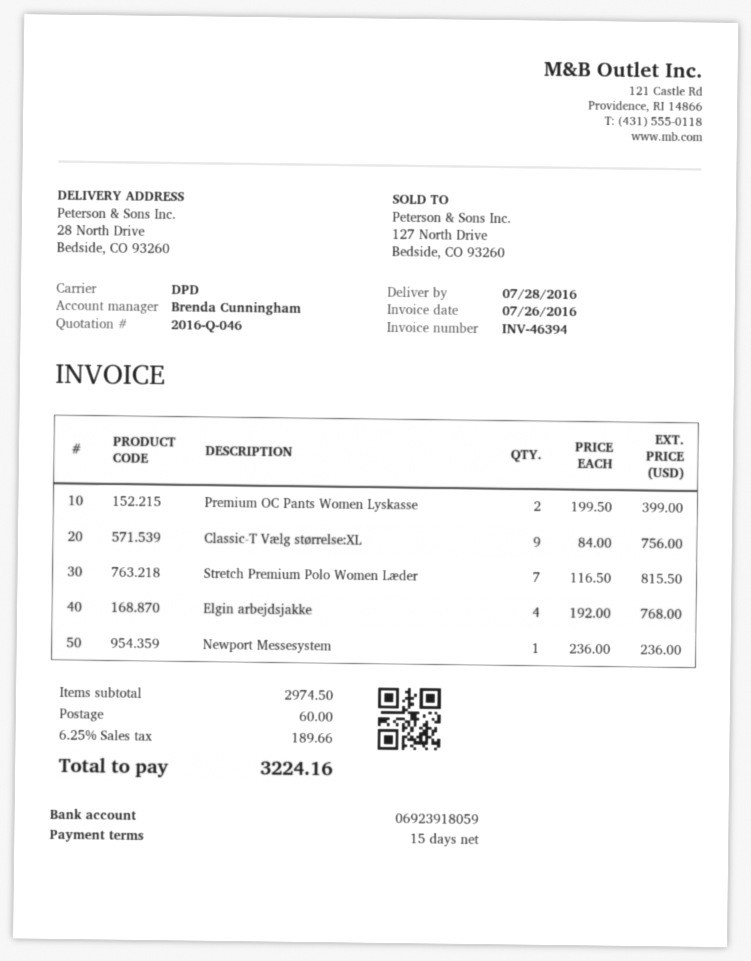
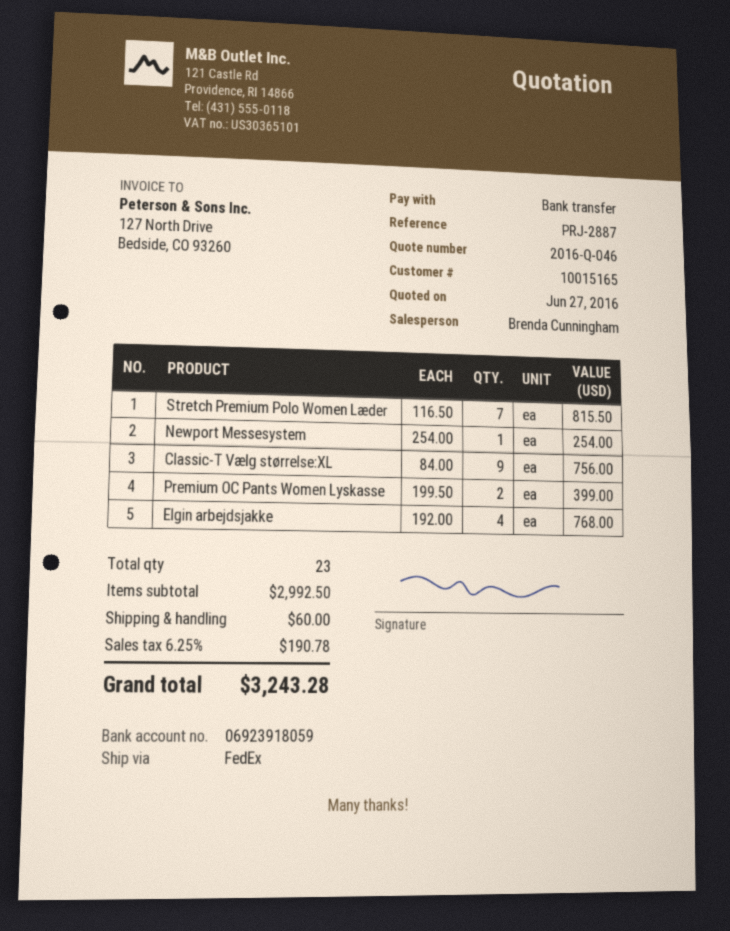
shipping method: DPD -> FedEx
Newport Messesystem: 1 x 236.00 = 236.00 -> 1 x 254.00 = 254.00
subtotal: 2974.50 -> 2992.50
tax: 6.25% = 189.66 -> 6.25% = 190.78
total: 3224.16 -> 3243.28

